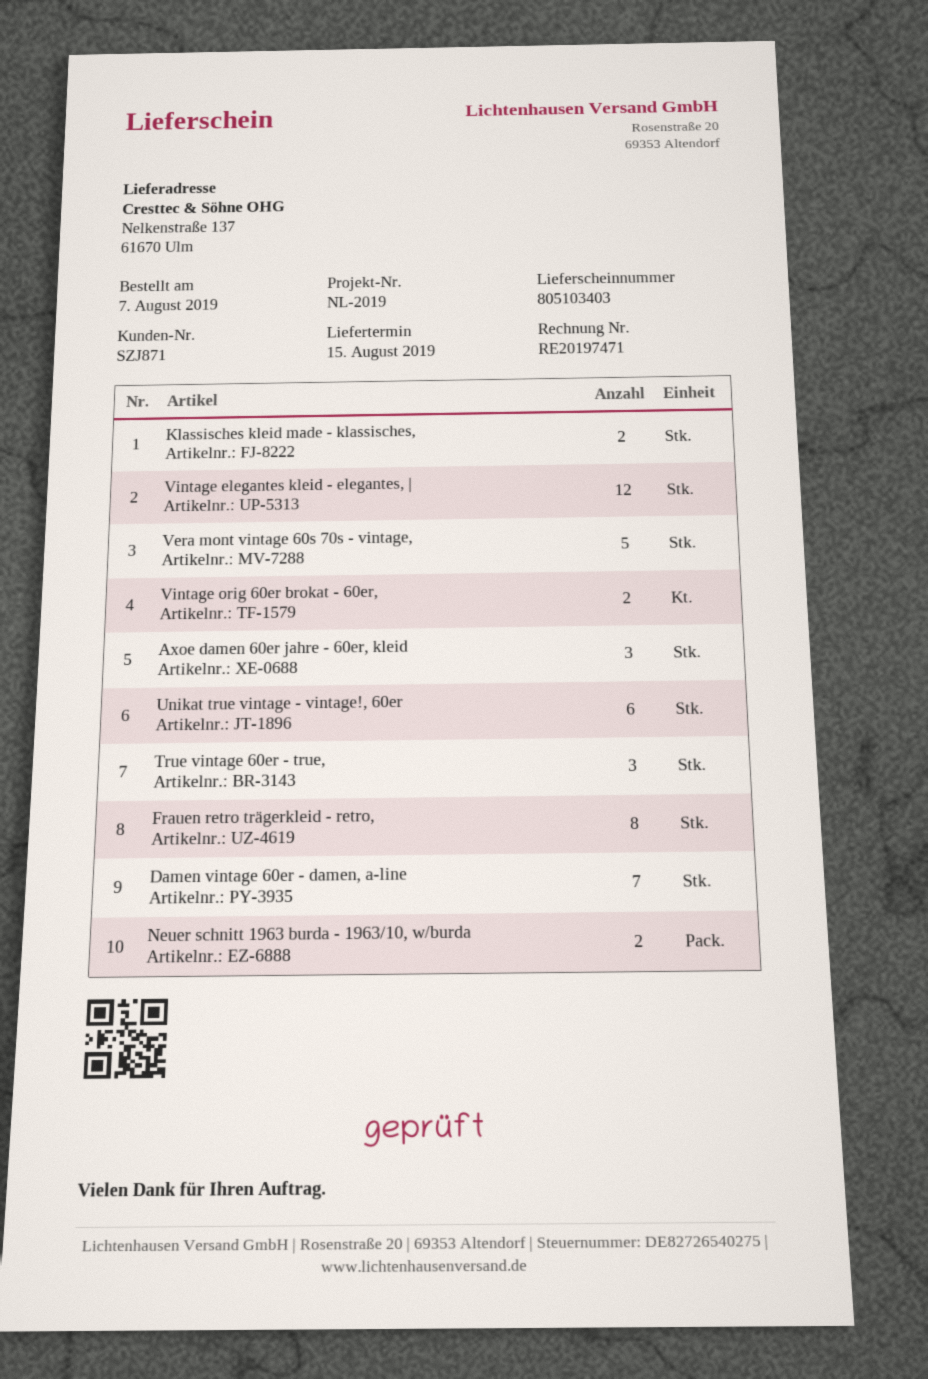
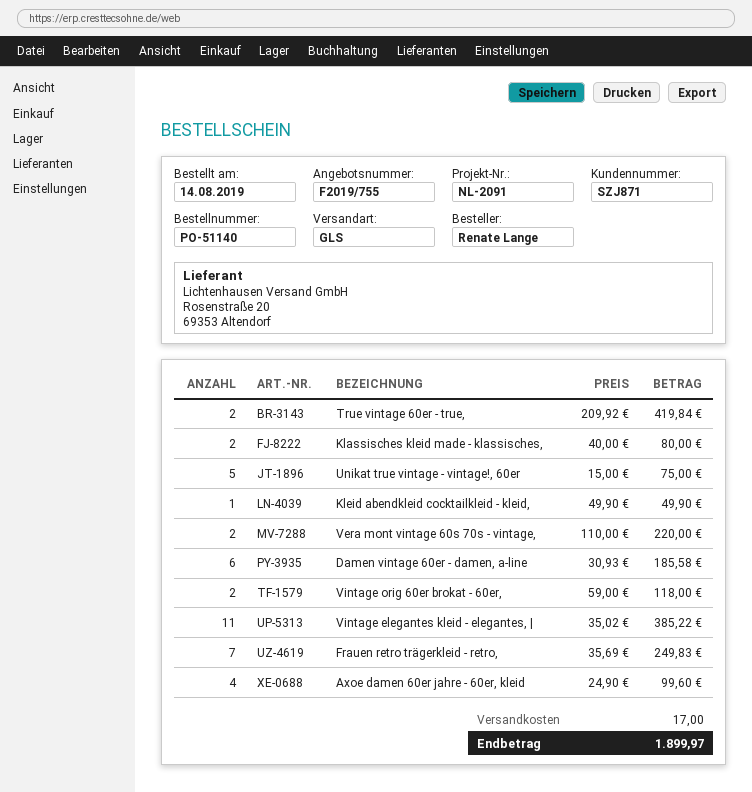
order date: 2019-08-07 -> 2019-08-14
reference: NL-2019 -> NL-2091
Vintage elegantes kleid - elegantes, |: 12 -> 11
Vera mont vintage 60s 70s - vintage,: 5 -> 2
Axoe damen 60er jahre - 60er, kleid: 3 -> 4
Unikat true vintage - vintage!, 60er: 6 -> 5
True vintage 60er - true,: 3 -> 2
Frauen retro trägerkleid - retro,: 8 -> 7
Damen vintage 60er - damen, a-line: 7 -> 6
Neuer schnitt 1963 burda - 1963/10, w/burda: 2 -> none
Kleid abendkleid cocktailkleid - kleid,: none -> 1

